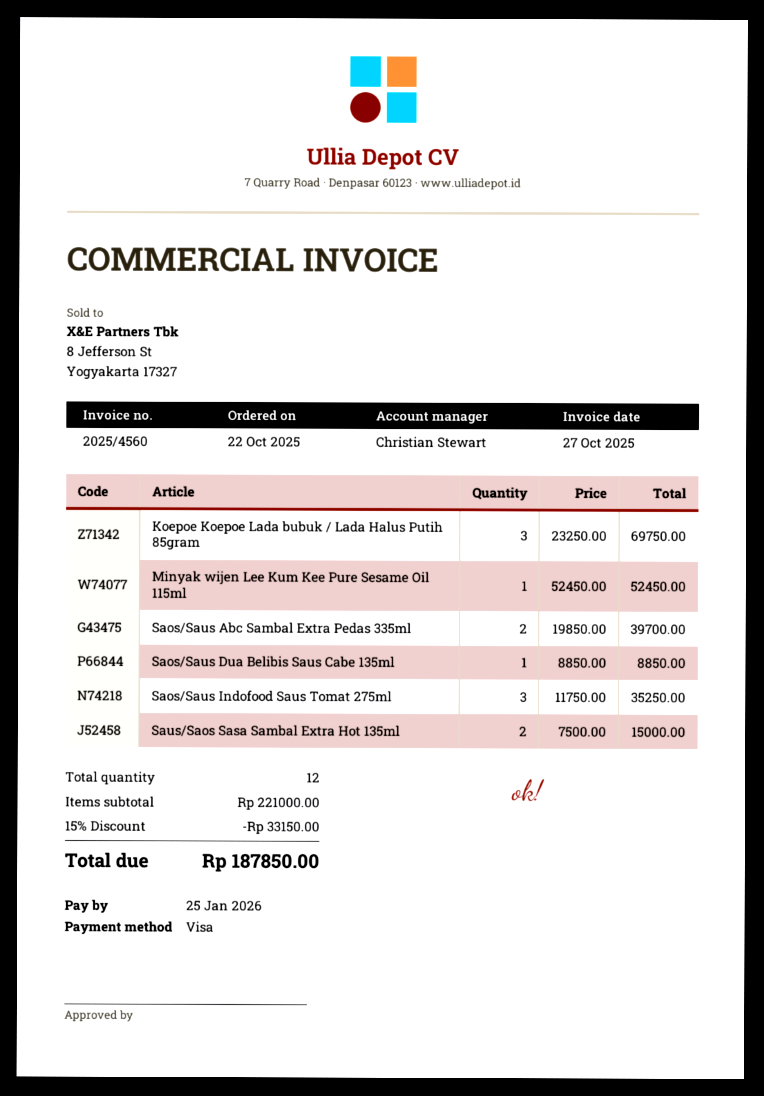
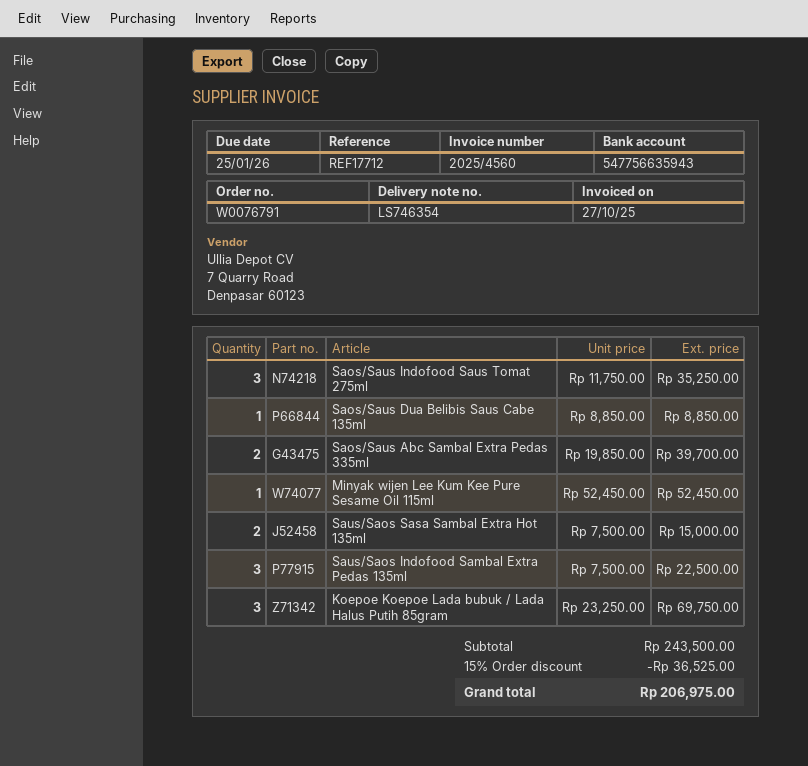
Saus/Saos Indofood Sambal Extra Pedas 135ml: none -> 3 x 7500.00 = 22500.00
subtotal: 221000.00 -> 243500.00
discount: 15% = 33150.00 -> 15% = 36525.00
total: 187850.00 -> 206975.00

